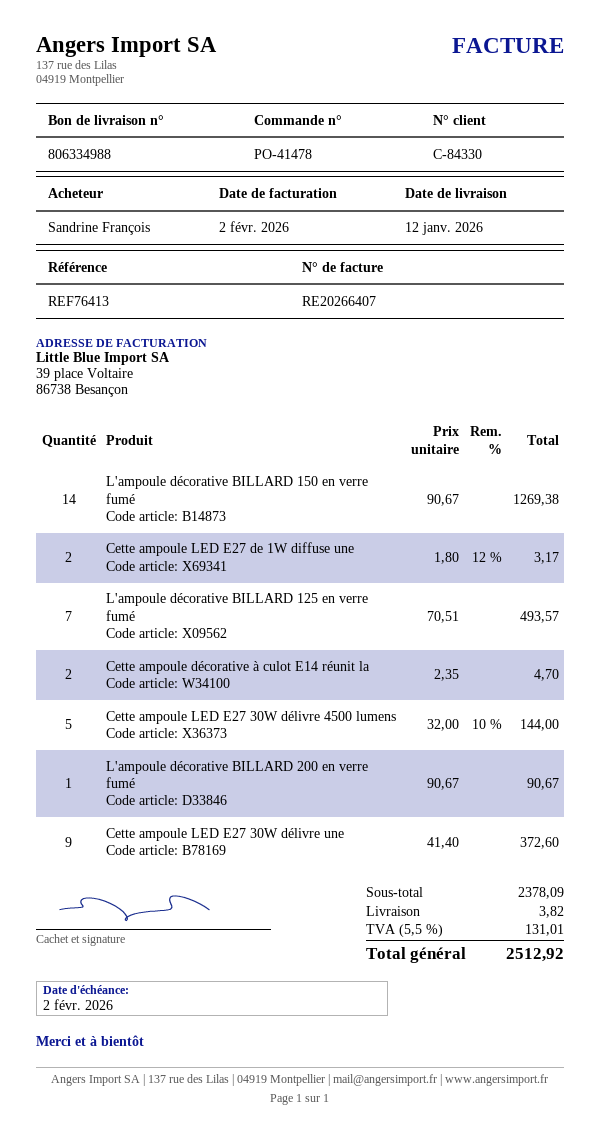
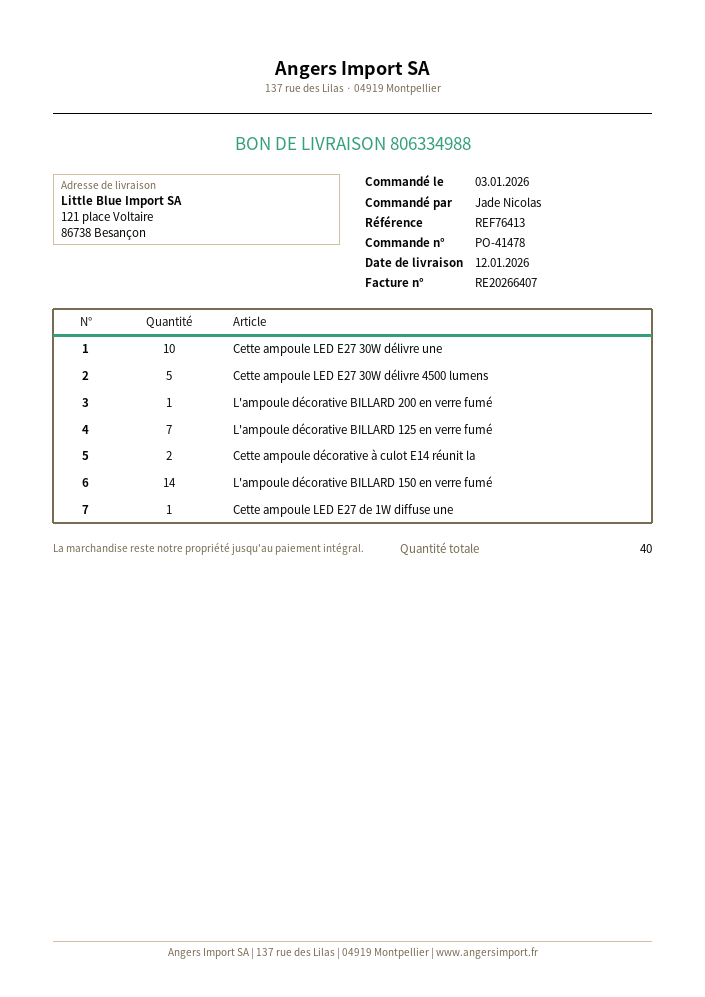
ordered by: Sandrine François -> Jade Nicolas
Cette ampoule LED E27 de 1W diffuse une: 2 -> 1
Cette ampoule LED E27 30W délivre une: 9 -> 10

